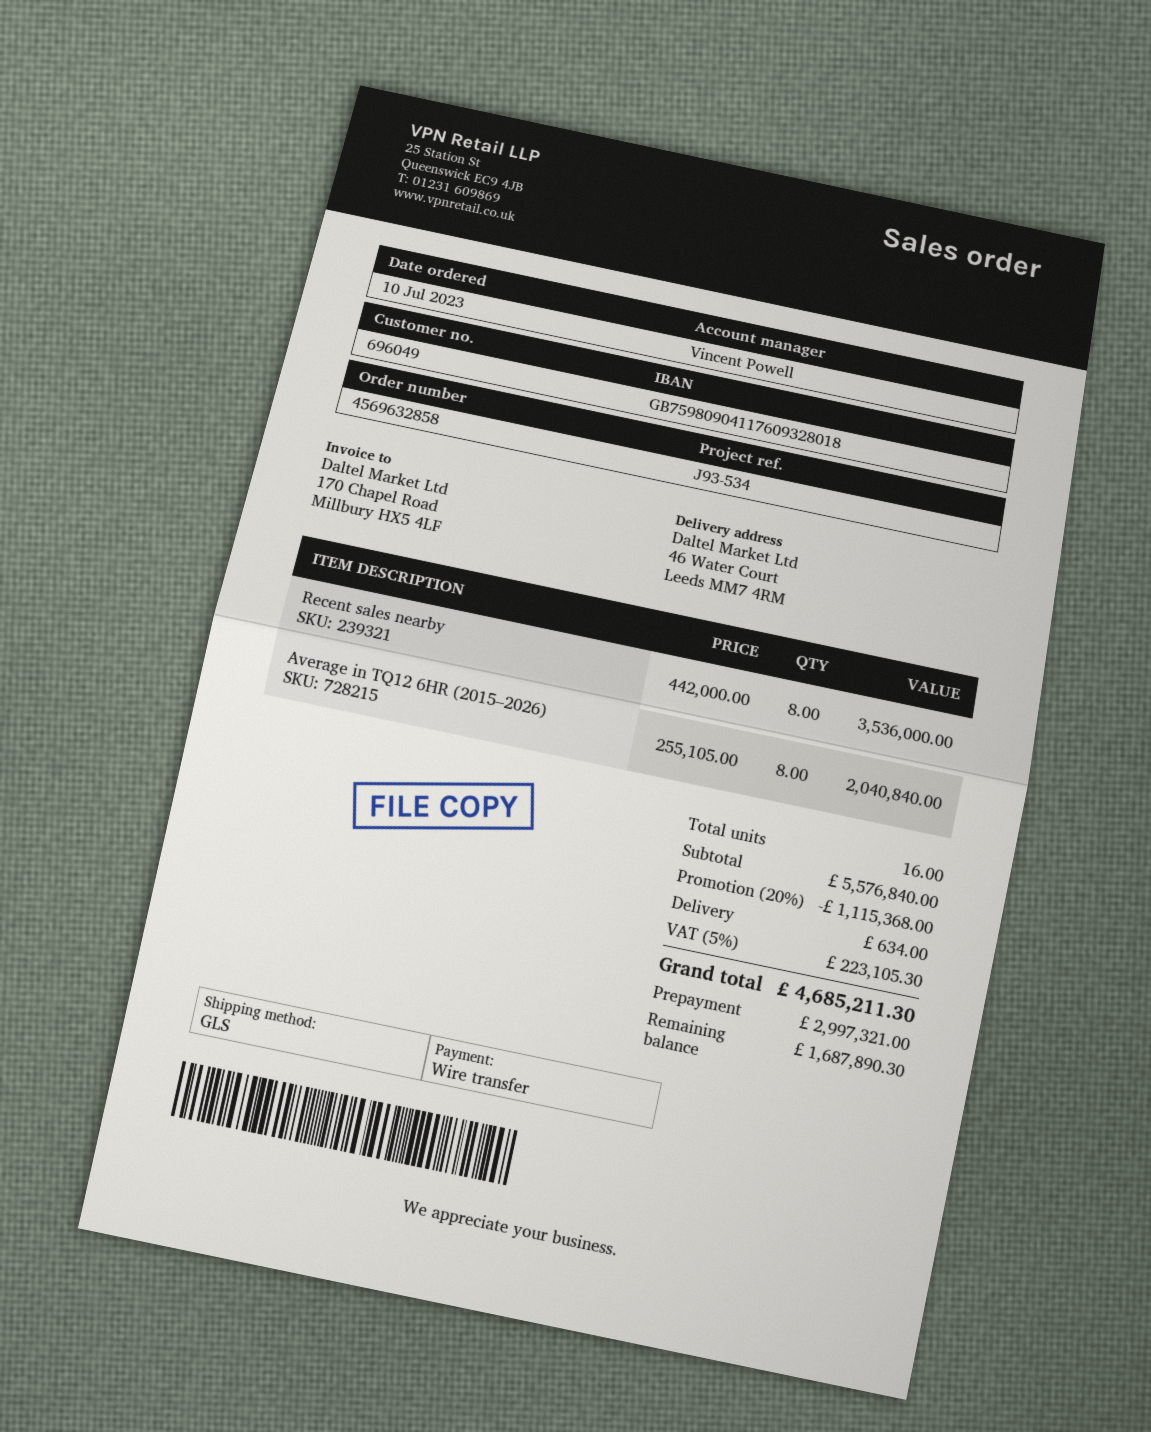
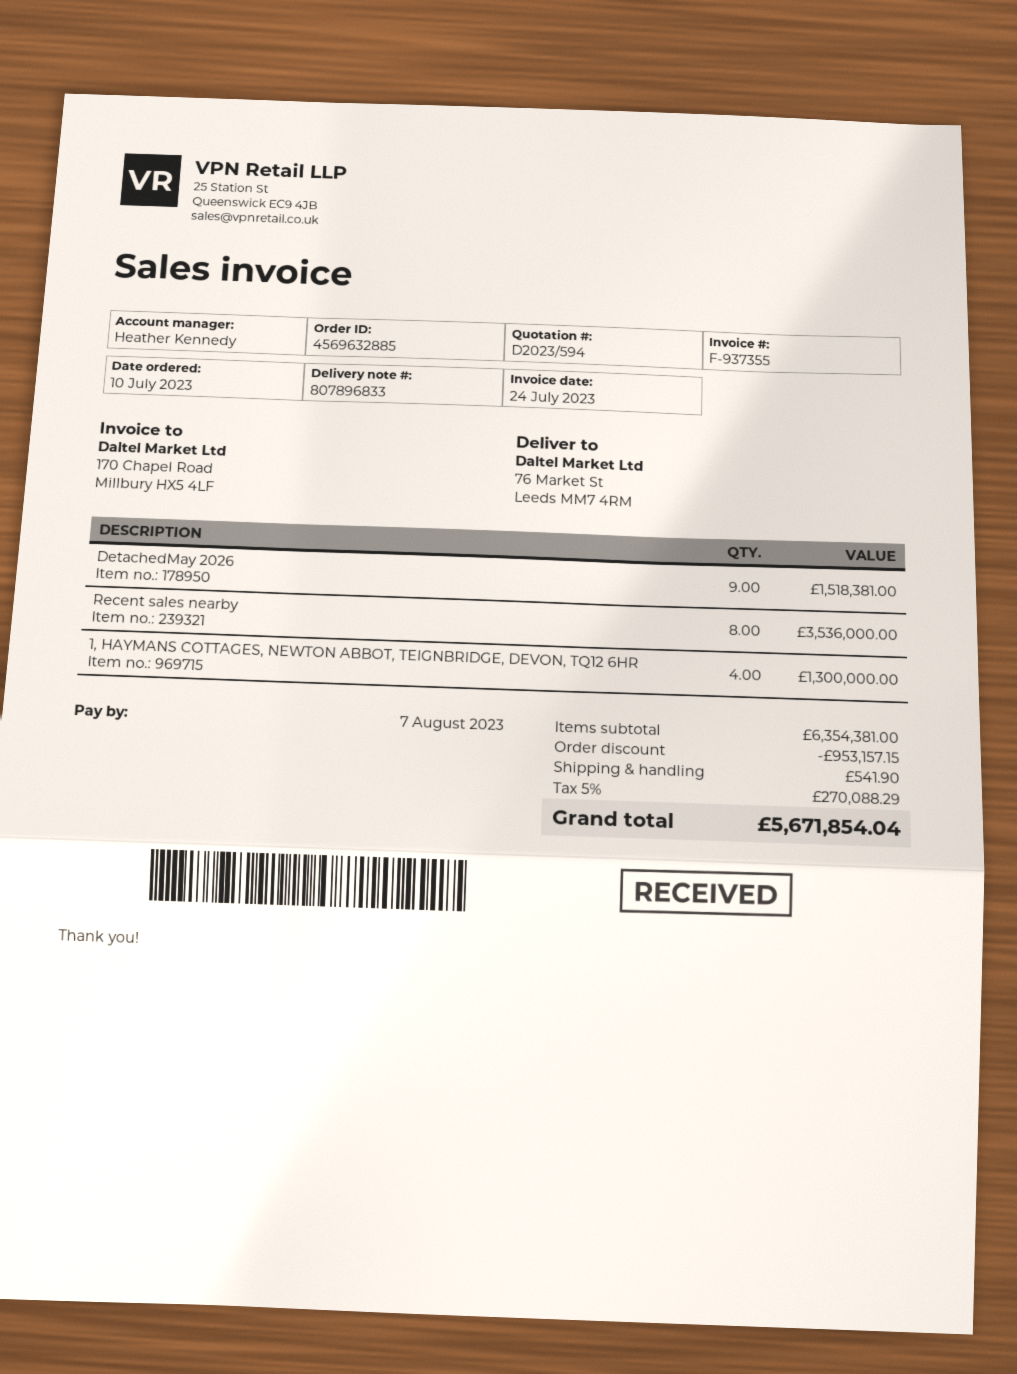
order number: 4569632858 -> 4569632885
sales rep: Vincent Powell -> Heather Kennedy
ship to: 46 Water Court, Leeds MM7 4RM -> 76 Market St, Leeds MM7 4RM
Average in TQ12 6HR (2015–2026): 8 for 2040840.00 -> none
DetachedMay 2026: none -> 9 for 1518381.00
1, HAYMANS COTTAGES, NEWTON ABBOT, TEIGNBRIDGE, DEVON, TQ12 6HR: none -> 4 for 1300000.00
subtotal: 5576840.00 -> 6354381.00
discount: 1115368.00 -> 953157.15
shipping: 634.00 -> 541.90
tax: 5% = 223105.30 -> 5% = 270088.29
total: 4685211.30 -> 5671854.04

